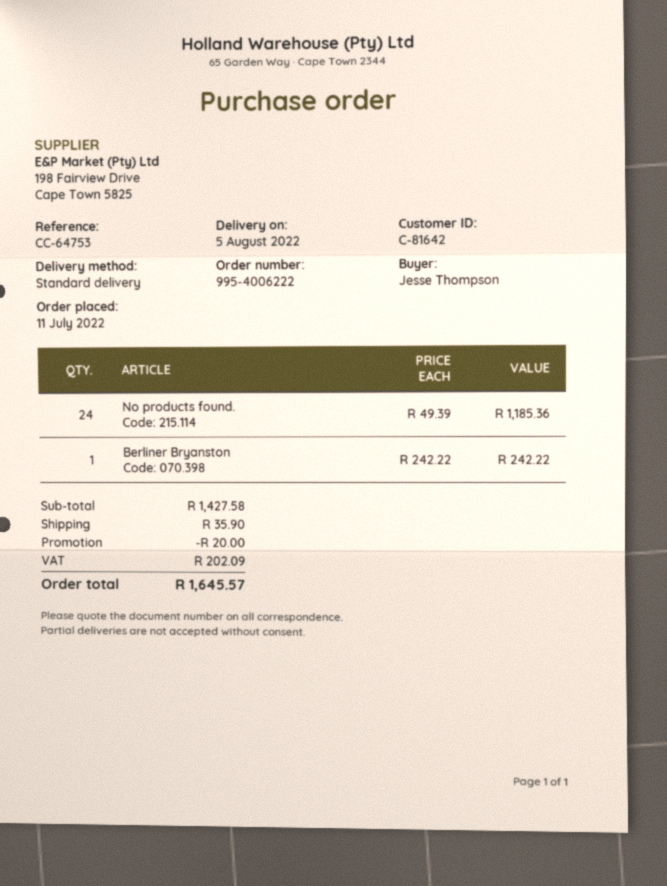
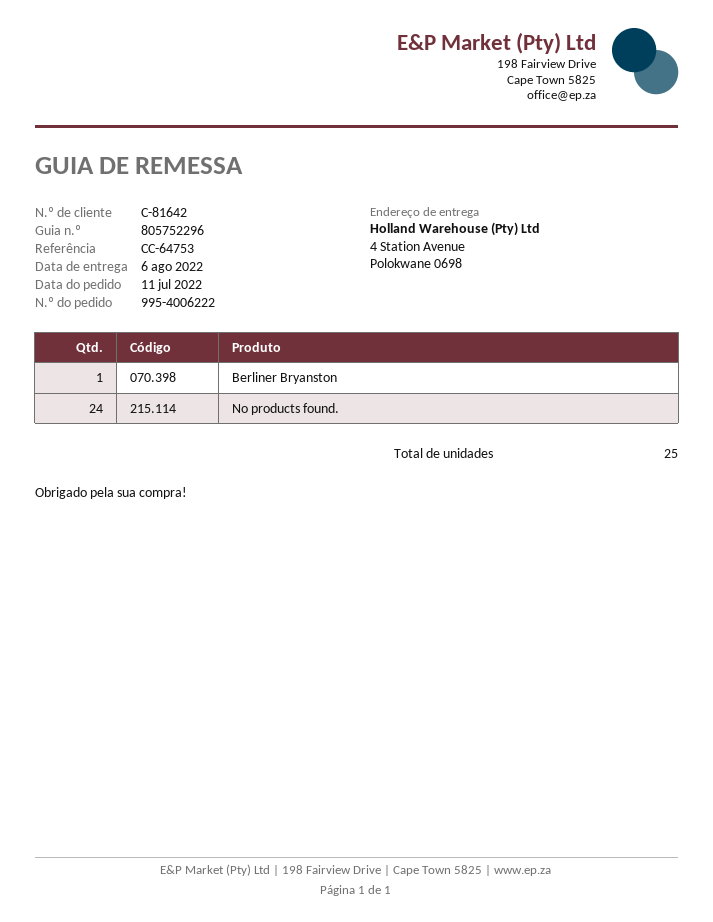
delivery date: 2022-08-05 -> 2022-08-06

